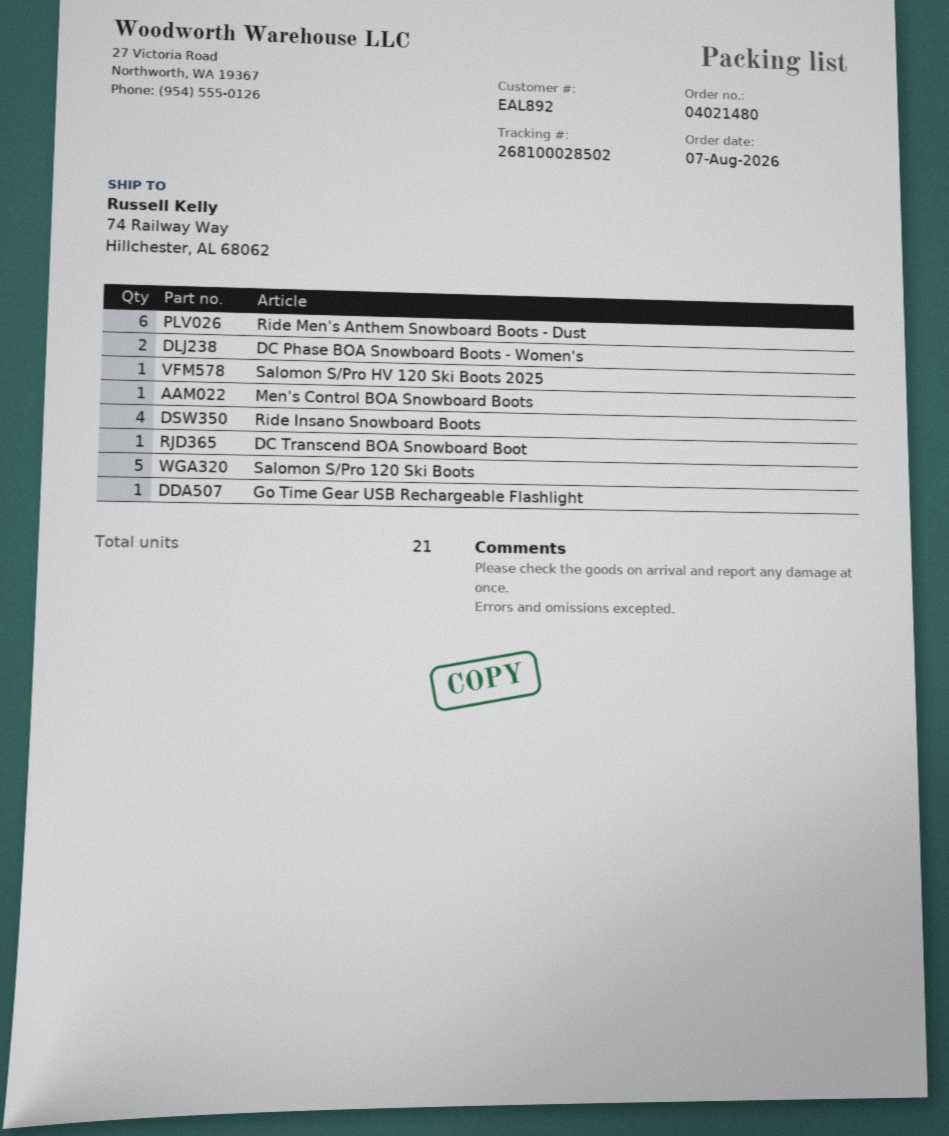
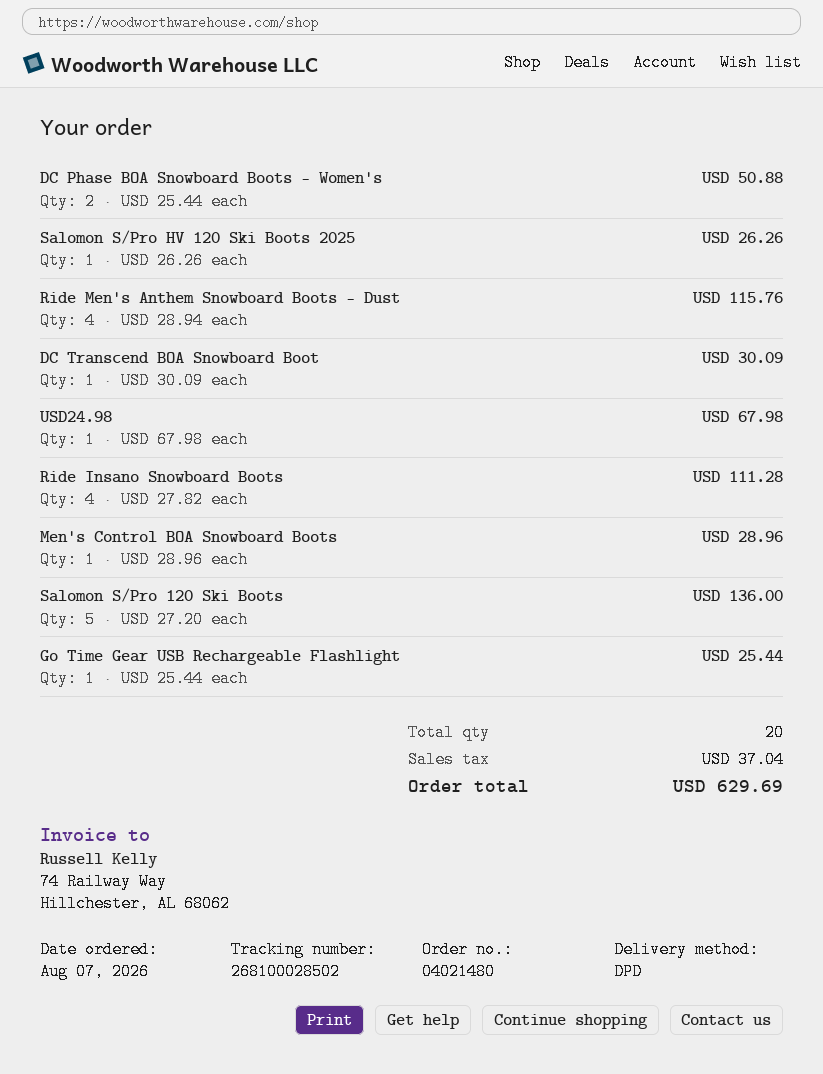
Ride Men's Anthem Snowboard Boots - Dust: 6 -> 4
USD24.98: none -> 1
total quantity: 21 -> 20

